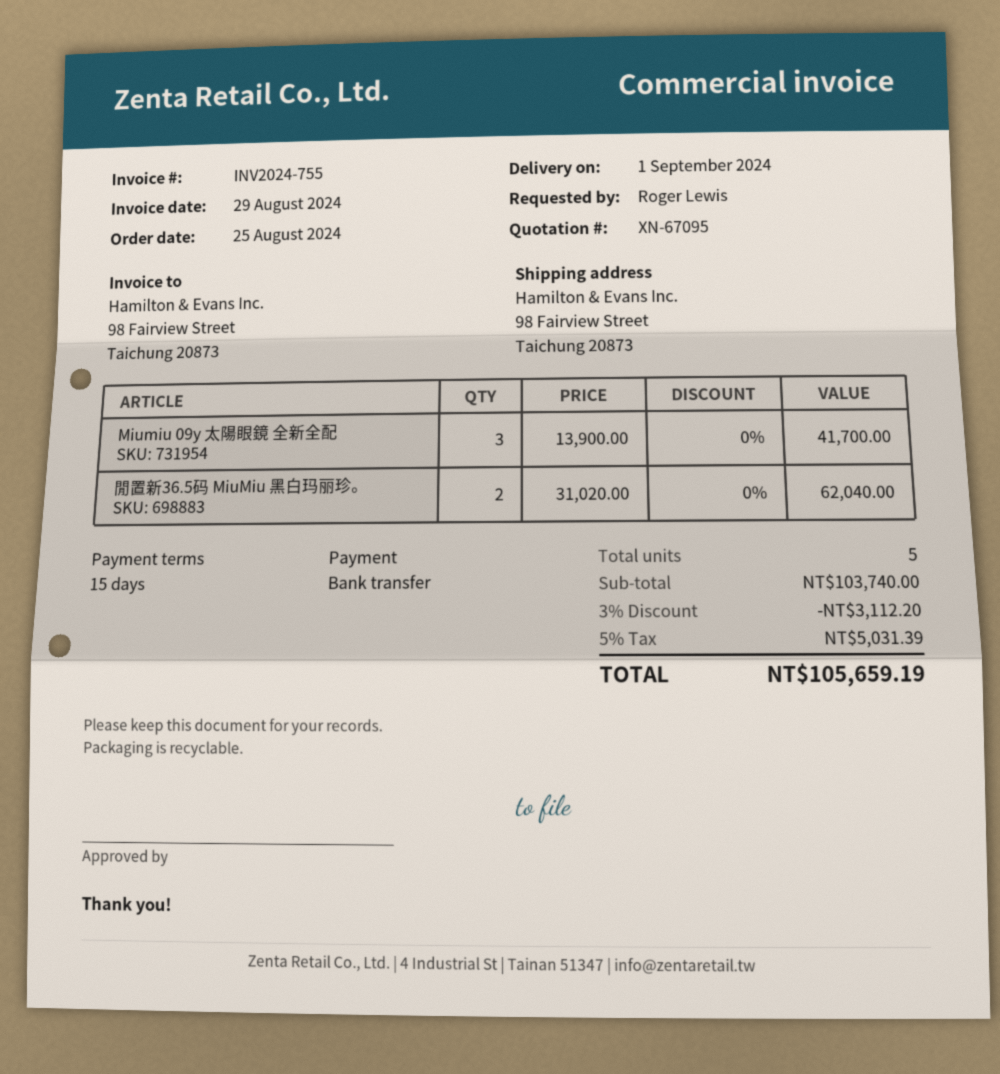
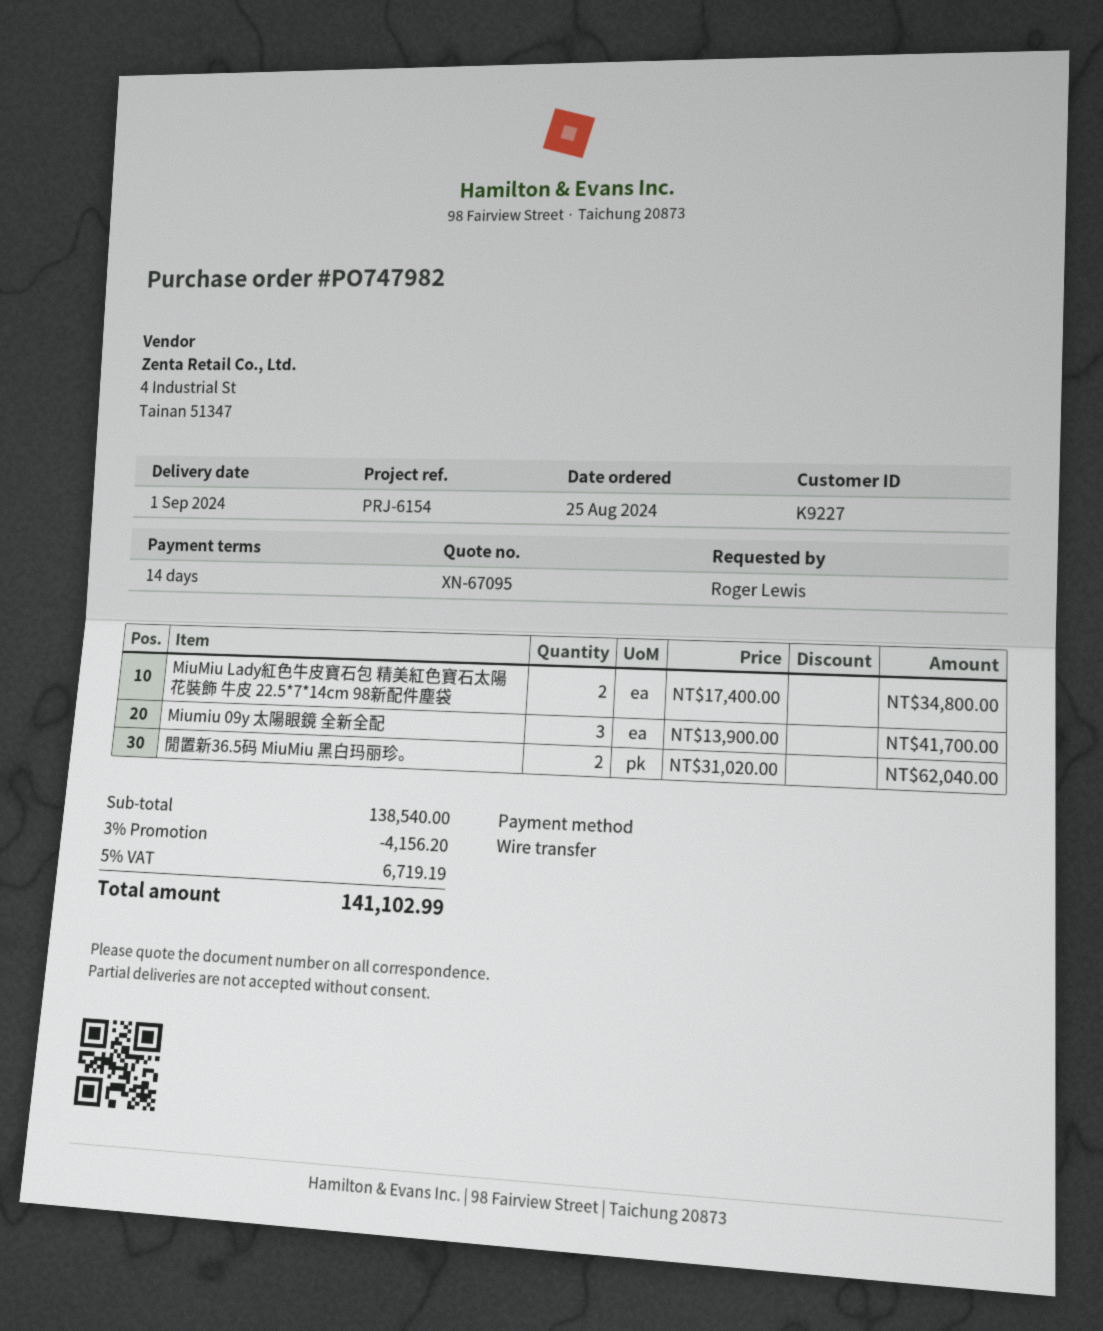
payment terms: 15 days -> 14 days
MiuMiu Lady紅色牛皮寶石包 精美紅色寶石太陽花裝飾 牛皮 22.5*7*14cm 98新配件塵袋: none -> 2 x 17400.00 = 34800.00
subtotal: 103740.00 -> 138540.00
discount: 3% = 3112.20 -> 3% = 4156.20
tax: 5% = 5031.39 -> 5% = 6719.19
total: 105659.19 -> 141102.99

